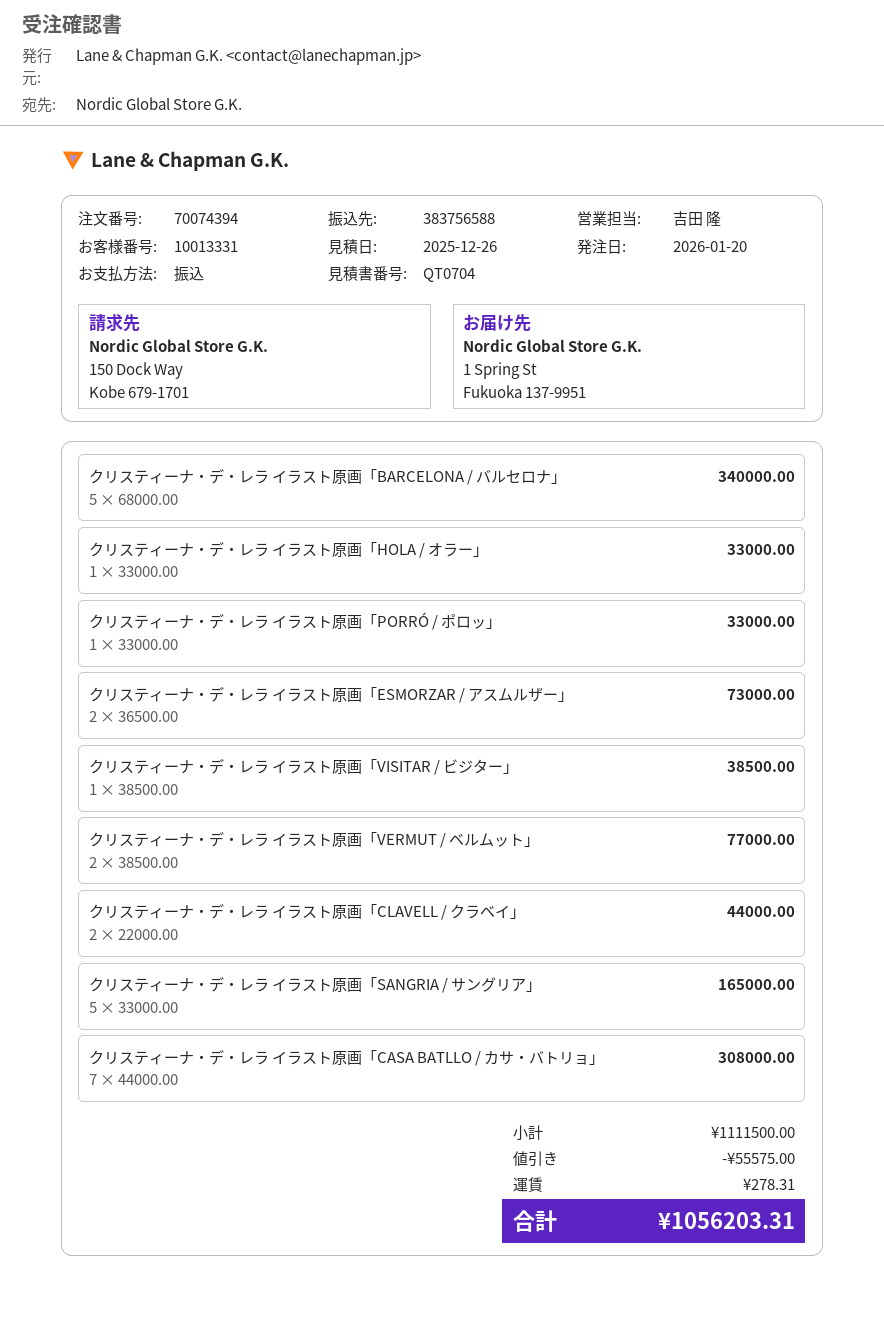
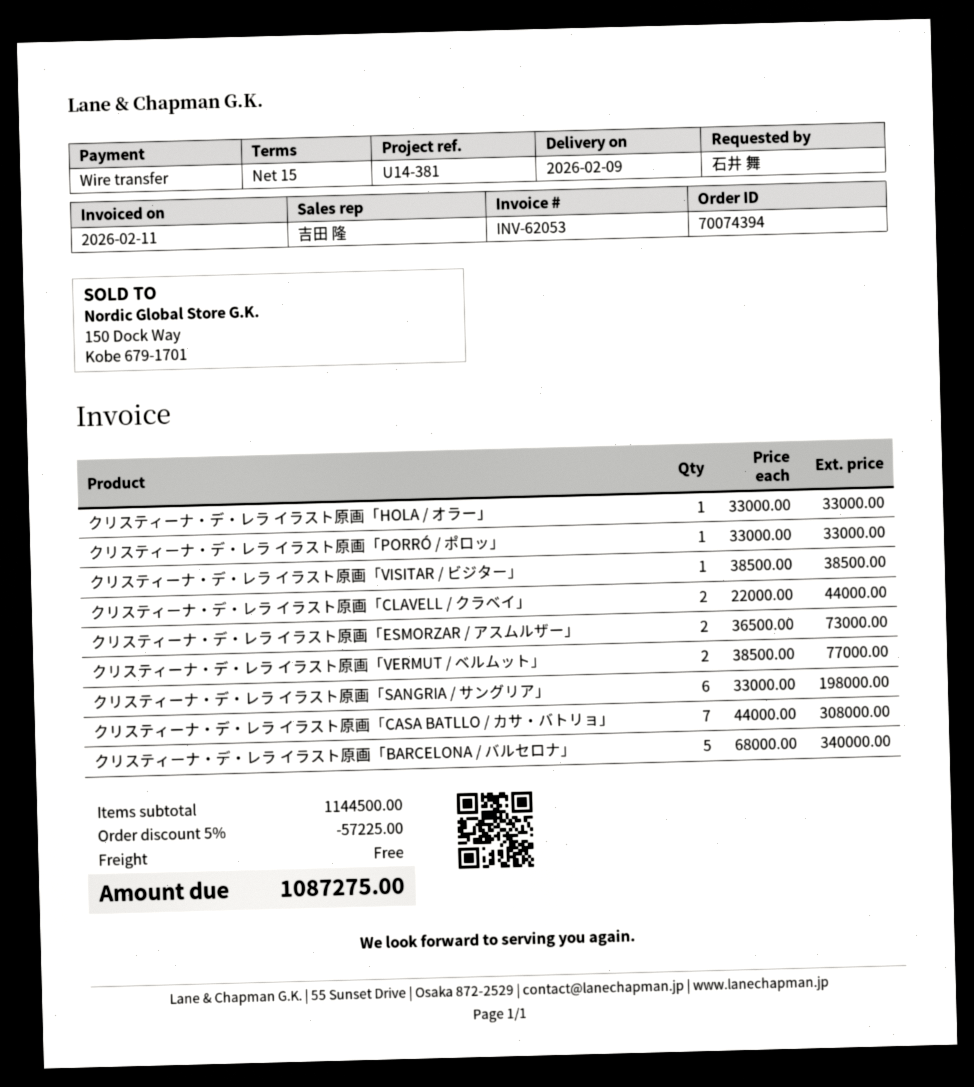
クリスティーナ・デ・レラ イラスト原画「SANGRIA / サングリア」: 5 x 33000.00 = 165000.00 -> 6 x 33000.00 = 198000.00
subtotal: 1111500.00 -> 1144500.00
discount: 55575.00 -> 57225.00
shipping: 278.31 -> 0.00
total: 1056203.31 -> 1087275.00

